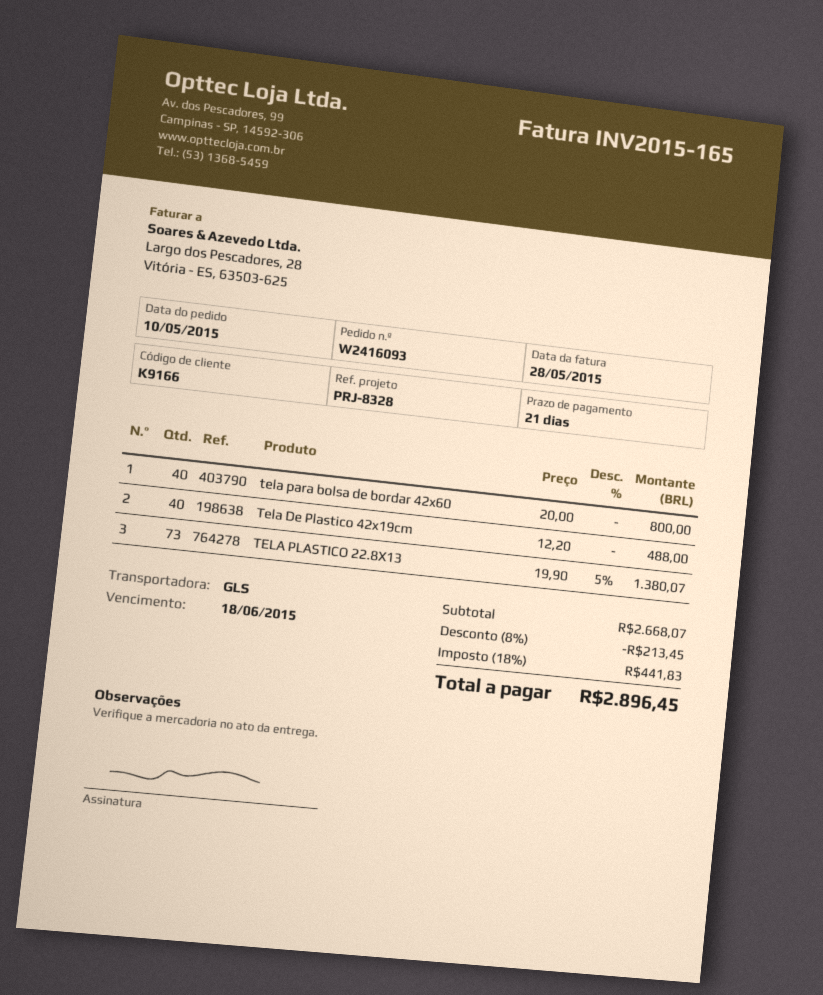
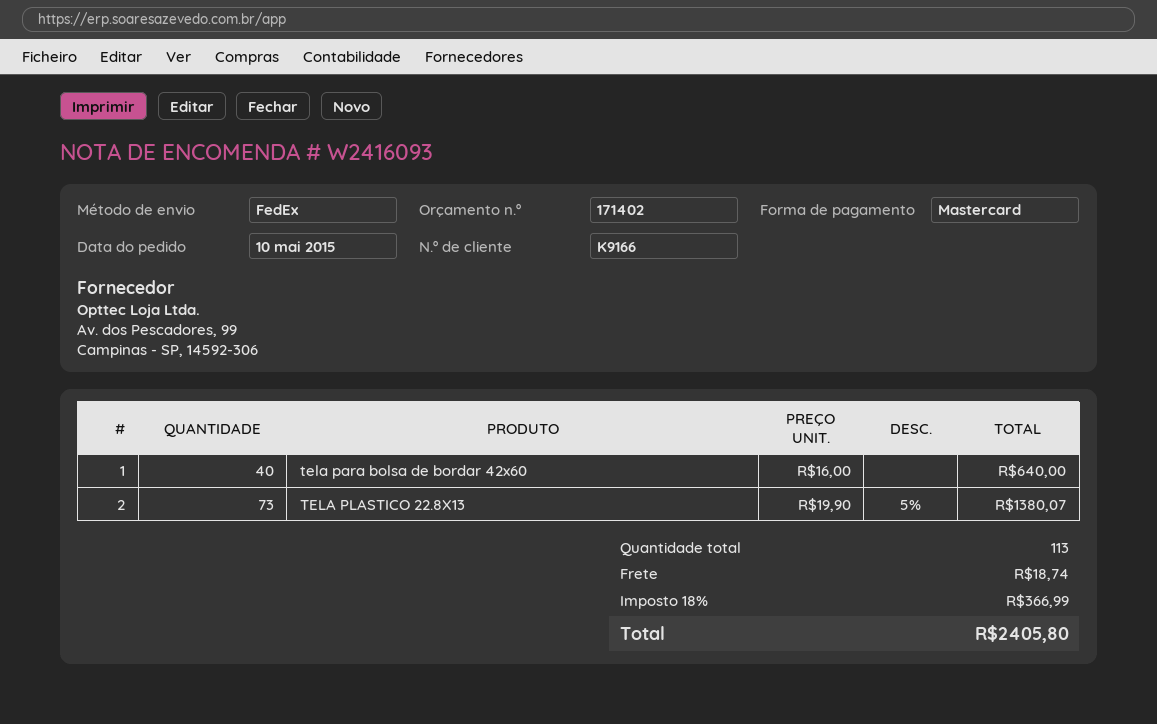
shipping method: GLS -> FedEx
tela para bolsa de bordar 42x60: 40 x 20.00 = 800.00 -> 40 x 16.00 = 640.00
Tela De Plastico 42x19cm: 40 x 12.20 = 488.00 -> none
discount: 8% = 213.45 -> none
shipping: none -> 18.74
tax: 18% = 441.83 -> 18% = 366.99
total: 2896.45 -> 2405.80

